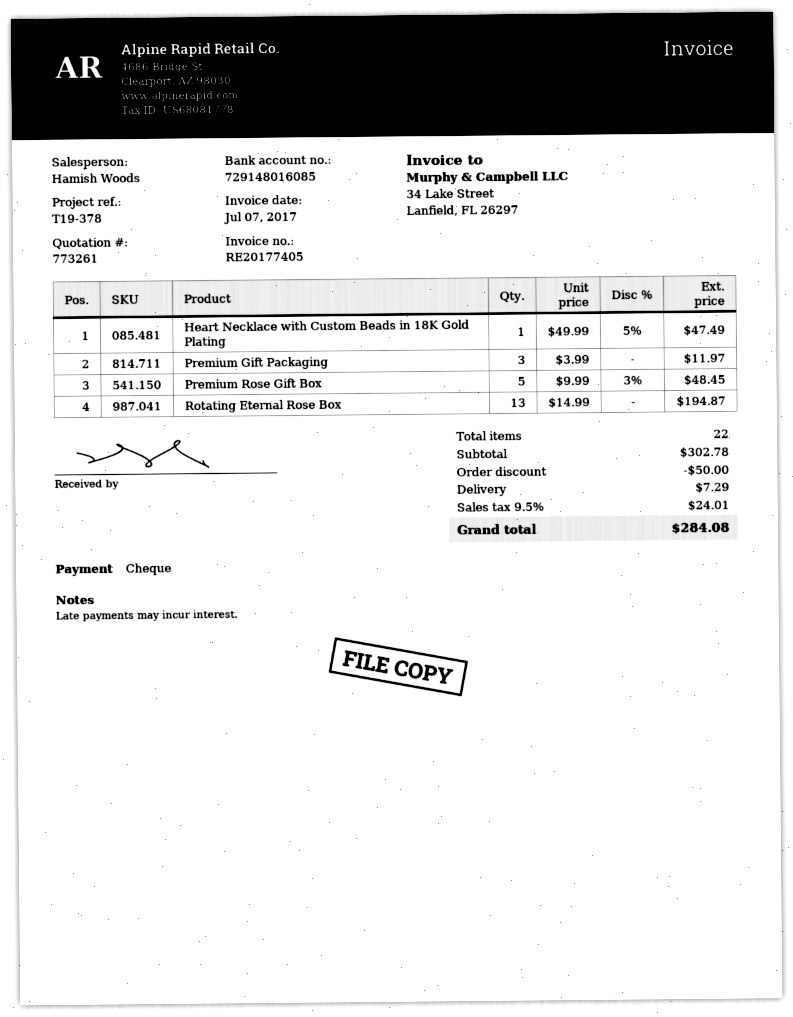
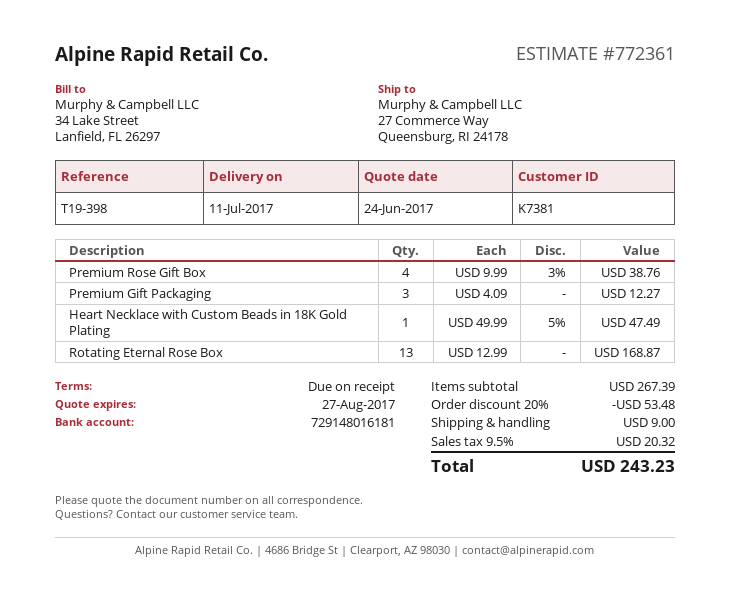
quote number: 773261 -> 772361
reference: T19-378 -> T19-398
bank account: 729148016085 -> 729148016181
Premium Gift Packaging: 3 x 3.99 = 11.97 -> 3 x 4.09 = 12.27
Premium Rose Gift Box: 5 x 9.99 - 3% = 48.45 -> 4 x 9.99 - 3% = 38.76
Rotating Eternal Rose Box: 13 x 14.99 = 194.87 -> 13 x 12.99 = 168.87
subtotal: 302.78 -> 267.39
discount: 50.00 -> 53.48
shipping: 7.29 -> 9.00
tax: 9.5% = 24.01 -> 9.5% = 20.32
total: 284.08 -> 243.23

